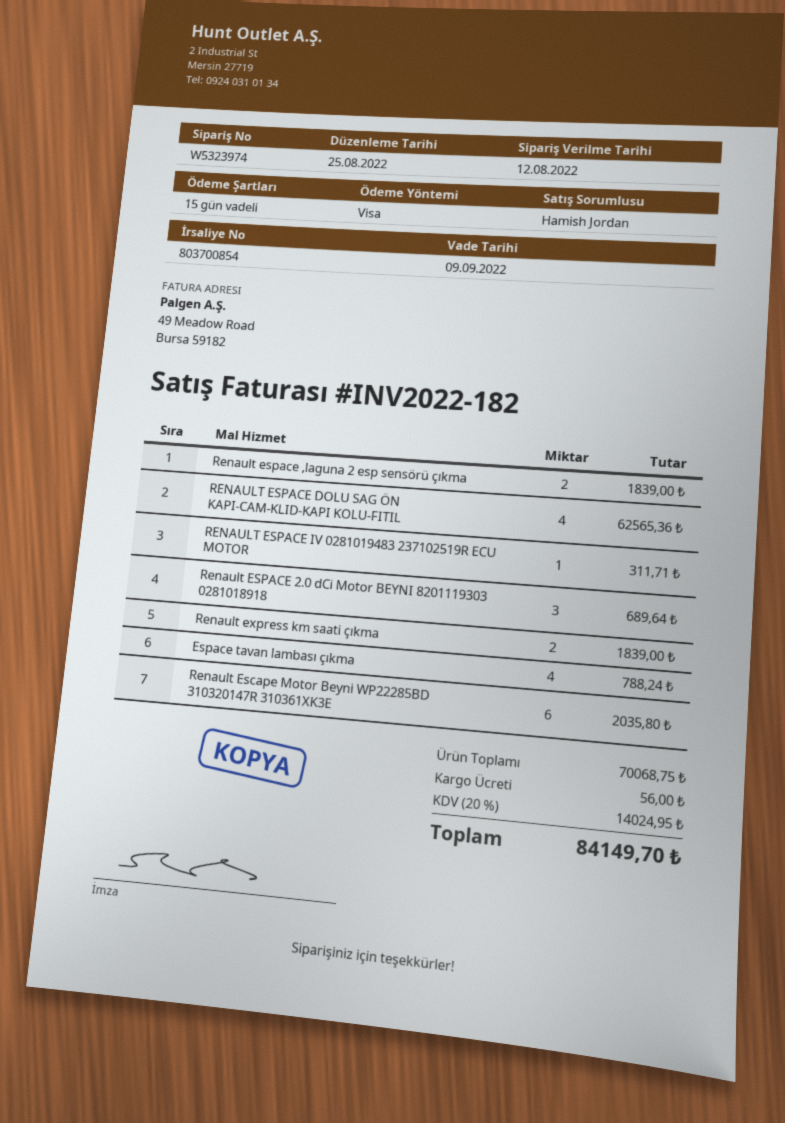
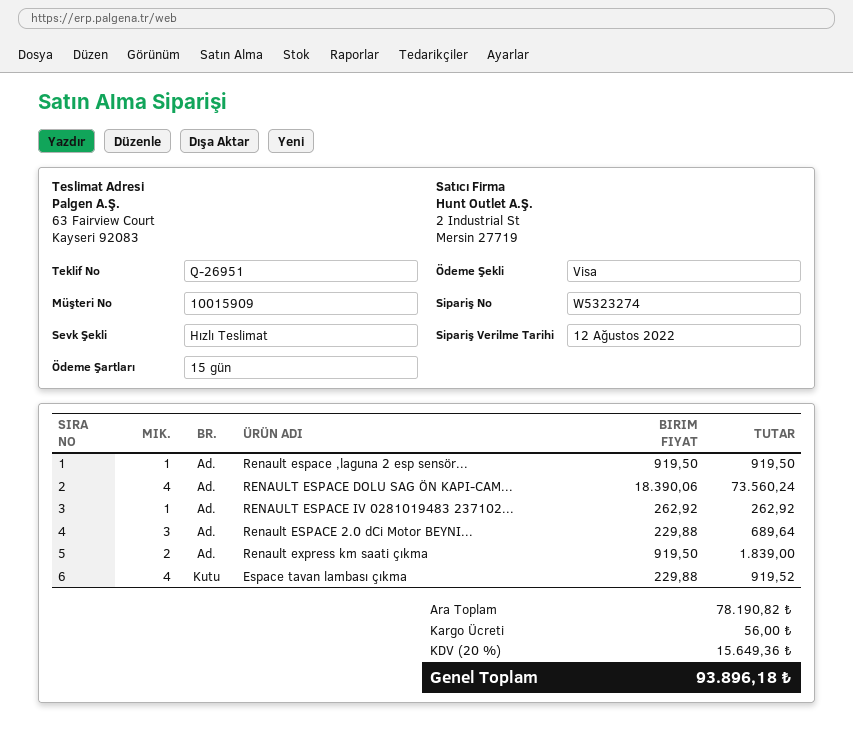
order number: W5323974 -> W5323274
Renault espace ,laguna 2 esp sensörü çıkma: 2 for 1839.00 -> 1 for 919.50
RENAULT ESPACE DOLU SAG ÖN KAPI-CAM-KLID-KAPI KOLU-FITIL: 4 for 62565.36 -> 4 for 73560.24
RENAULT ESPACE IV 0281019483 237102519R ECU MOTOR: 1 for 311.71 -> 1 for 262.92
Espace tavan lambası çıkma: 4 for 788.24 -> 4 for 919.52
Renault Escape Motor Beyni WP22285BD 310320147R 310361XK3E: 6 for 2035.80 -> none
subtotal: 70068.75 -> 78190.82
tax: 20% = 14024.95 -> 20% = 15649.36
total: 84149.70 -> 93896.18

